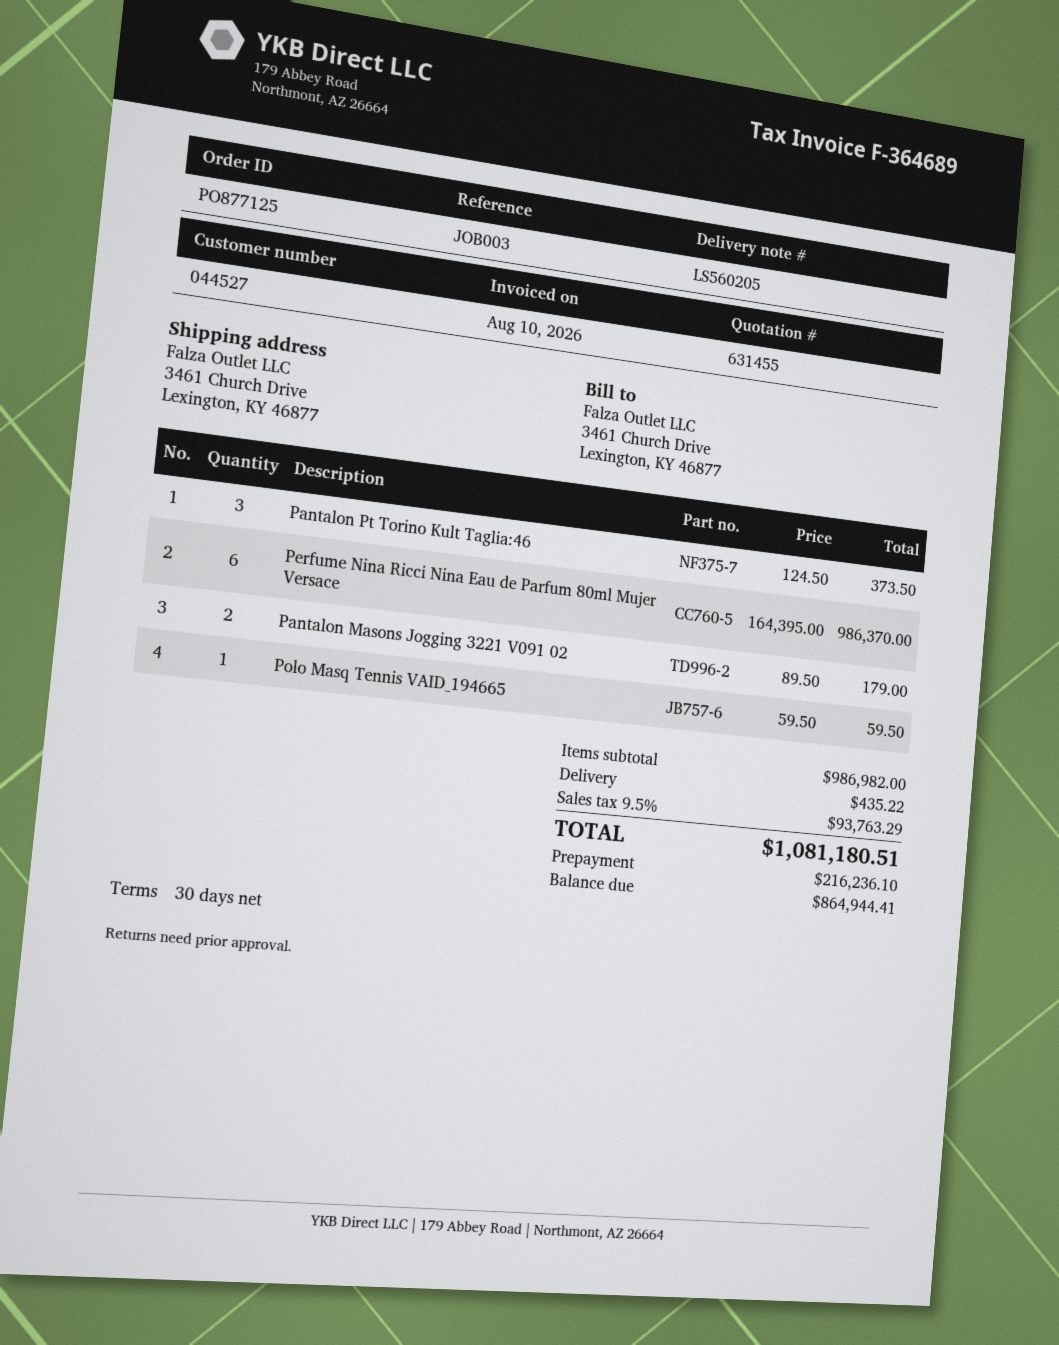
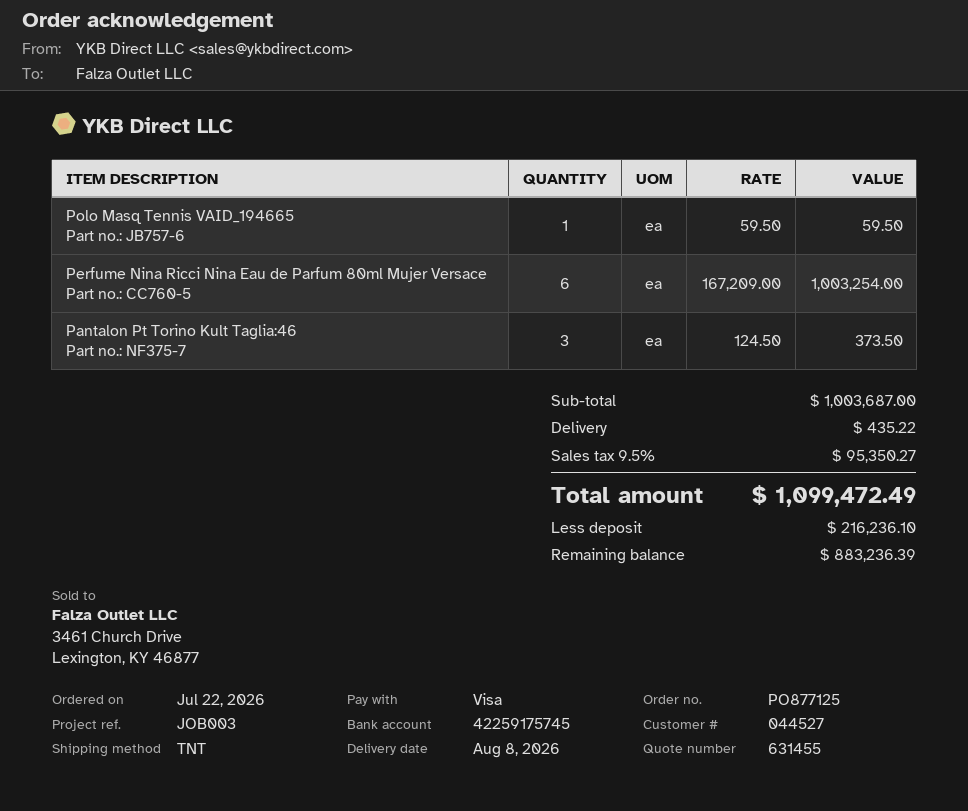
Perfume Nina Ricci Nina Eau de Parfum 80ml Mujer Versace: 6 x 164395.00 = 986370.00 -> 6 x 167209.00 = 1003254.00
Pantalon Masons Jogging 3221 V091 02: 2 x 89.50 = 179.00 -> none
subtotal: 986982.00 -> 1003687.00
tax: 9.5% = 93763.29 -> 9.5% = 95350.27
total: 1081180.51 -> 1099472.49
balance: 864944.41 -> 883236.39

